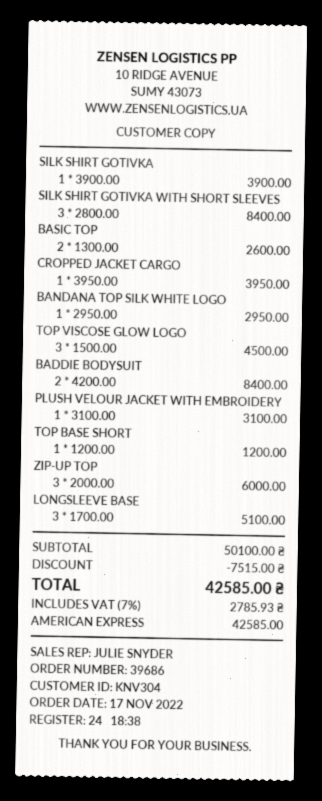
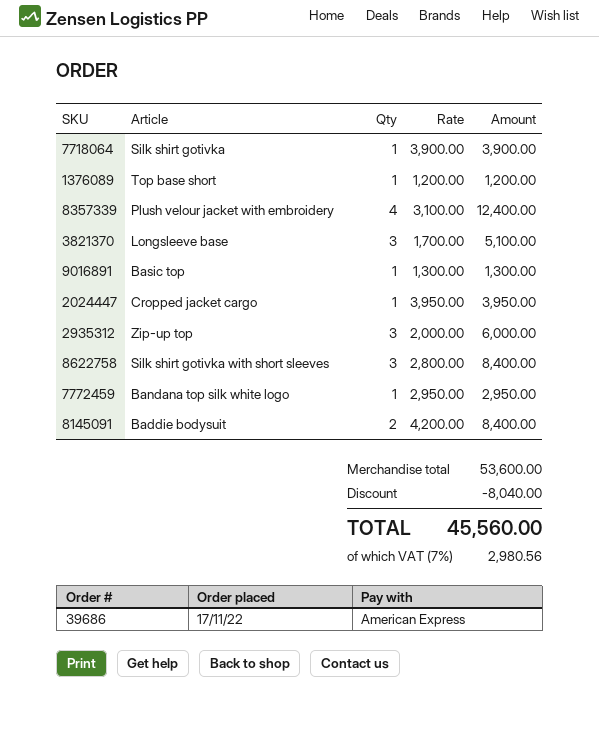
BASIC TOP: 2 x 1300.00 = 2600.00 -> 1 x 1300.00 = 1300.00
ТОP VISCOSE GLOW LOGO: 3 x 1500.00 = 4500.00 -> none
PLUSH VELOUR JACKET WITH EMBROIDERY: 1 x 3100.00 = 3100.00 -> 4 x 3100.00 = 12400.00
subtotal: 50100.00 -> 53600.00
discount: 7515.00 -> 8040.00
tax: 7% = 2785.93 -> 7% = 2980.56
total: 42585.00 -> 45560.00

